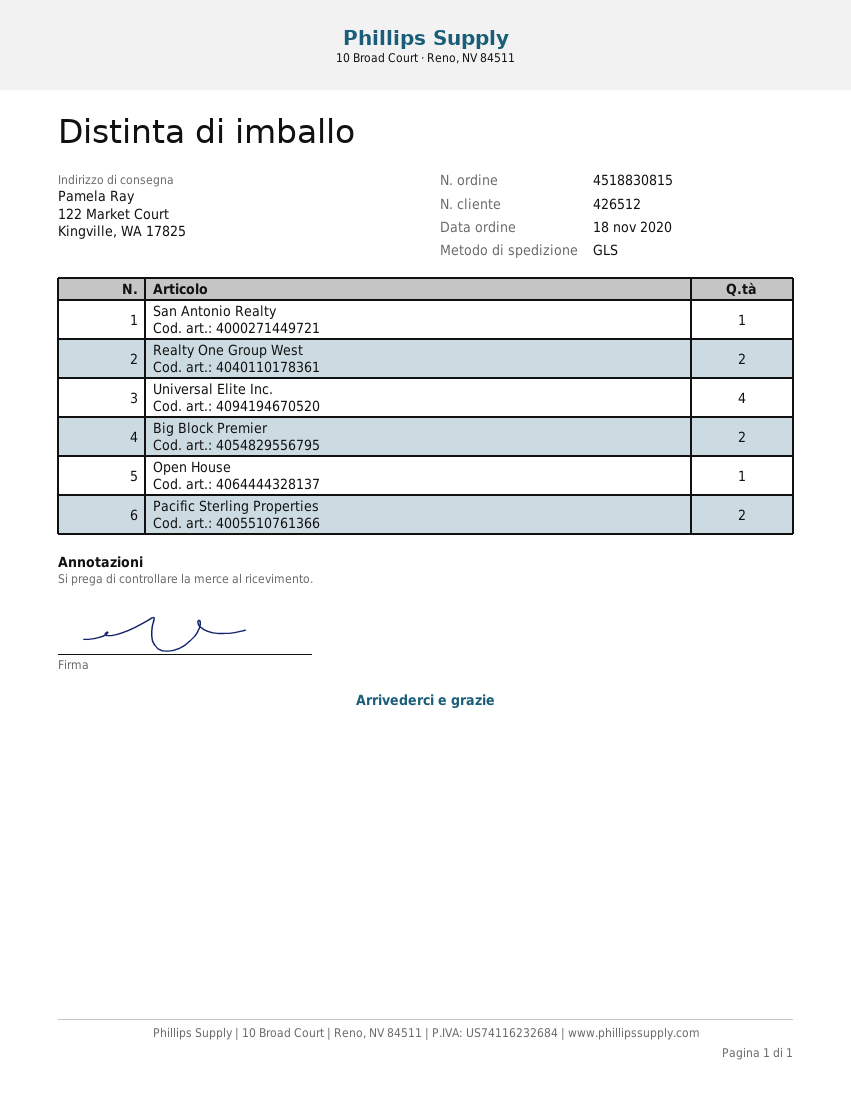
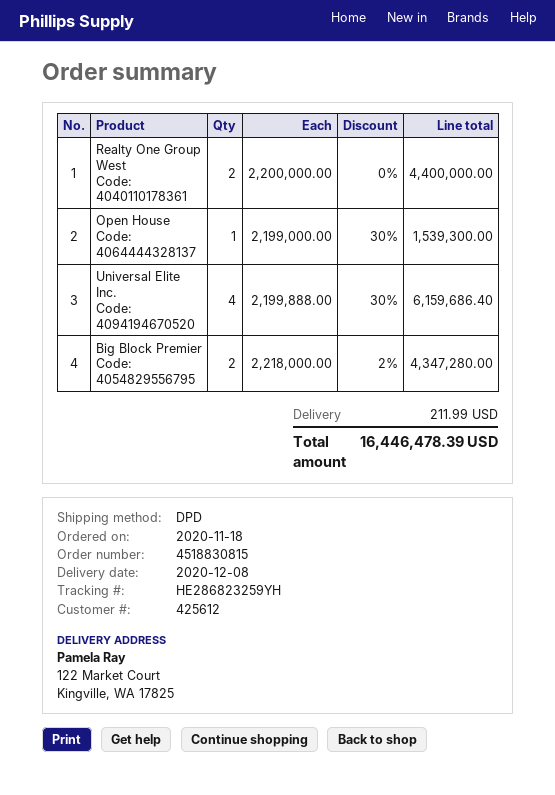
customer number: 426512 -> 425612
shipping method: GLS -> DPD
San Antonio Realty: 1 -> none
Pacific Sterling Properties: 2 -> none

